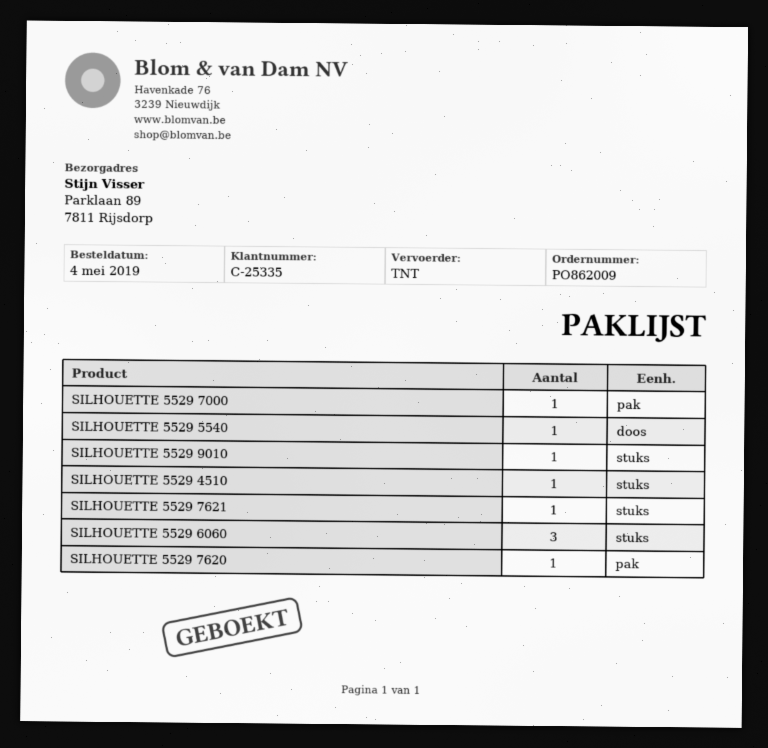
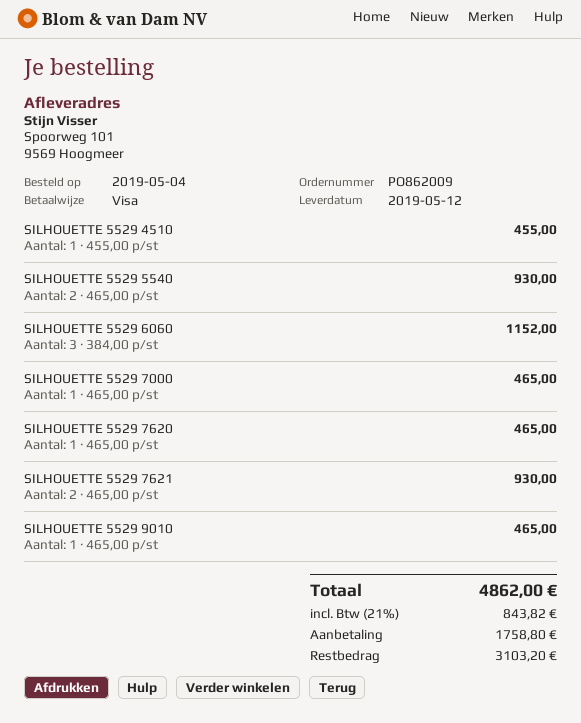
ship to: Parklaan 89, 7811 Rijsdorp -> Spoorweg 101, 9569 Hoogmeer
SILHOUETTE 5529 5540: 1 -> 2
SILHOUETTE 5529 7621: 1 -> 2

